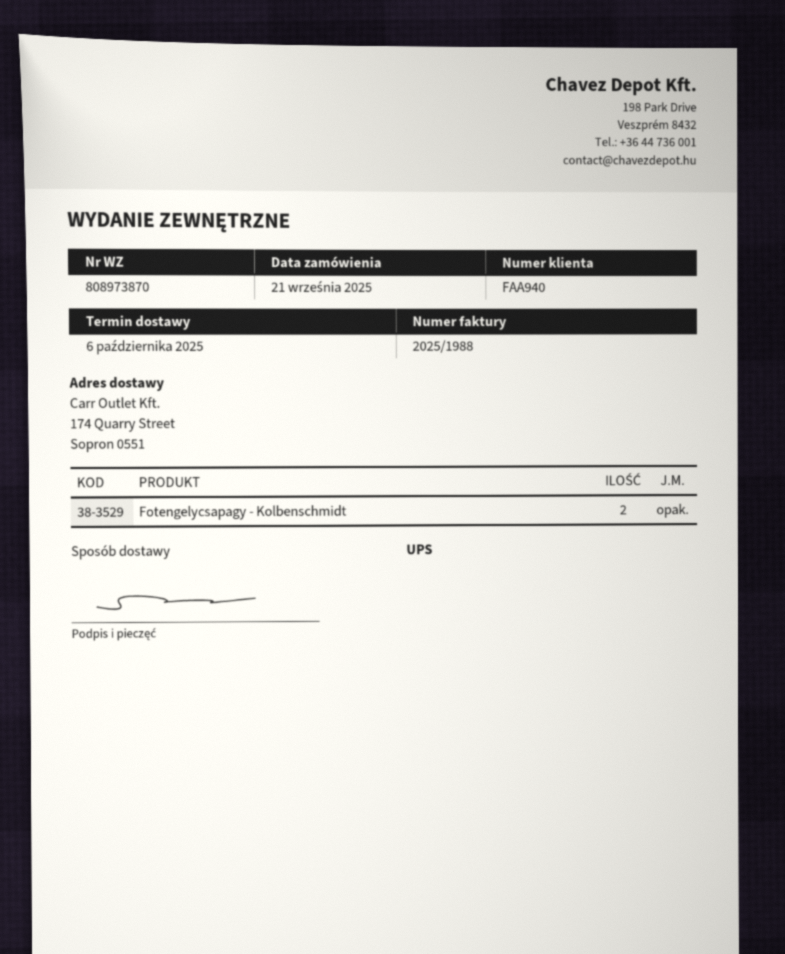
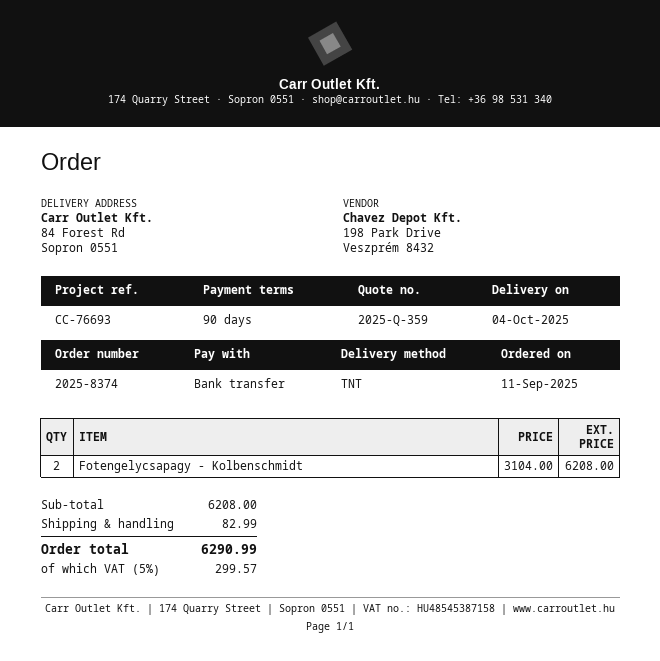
order date: 2025-09-21 -> 2025-09-11
delivery date: 2025-10-06 -> 2025-10-04
shipping method: UPS -> TNT
ship to: 174 Quarry Street, Sopron 0551 -> 84 Forest Rd, Sopron 0551

